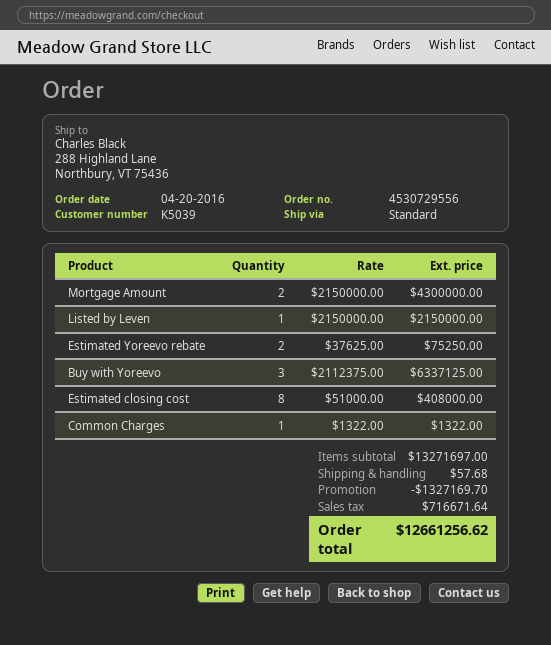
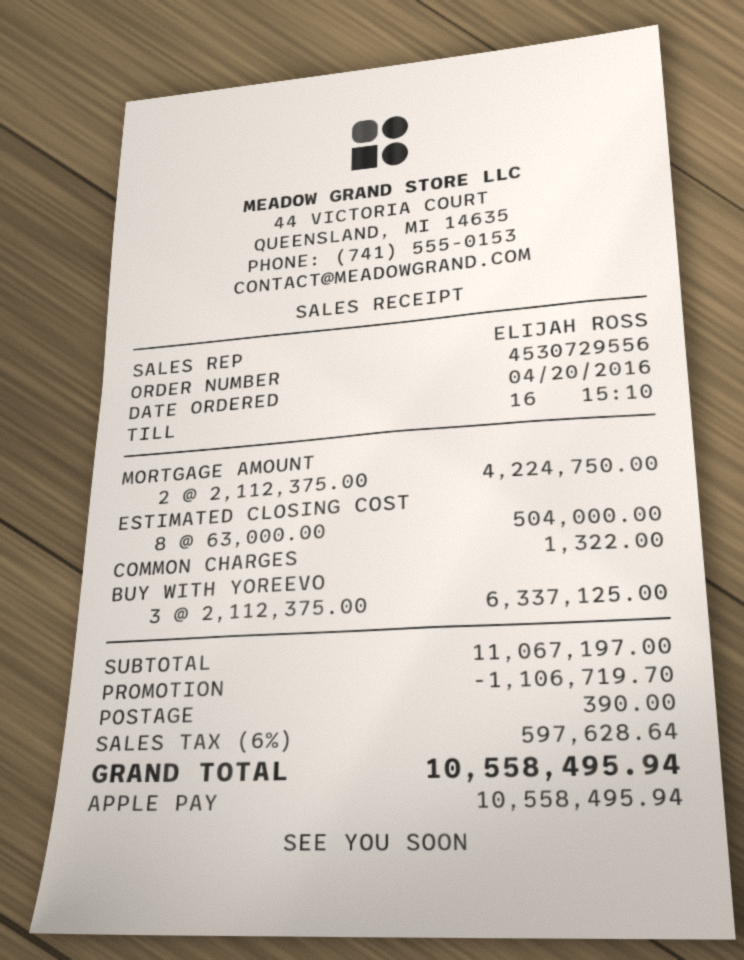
Mortgage Amount: 2 x 2150000.00 = 4300000.00 -> 2 x 2112375.00 = 4224750.00
Listed by Leven: 1 x 2150000.00 = 2150000.00 -> none
Estimated Yoreevo rebate: 2 x 37625.00 = 75250.00 -> none
Estimated closing cost: 8 x 51000.00 = 408000.00 -> 8 x 63000.00 = 504000.00
subtotal: 13271697.00 -> 11067197.00
discount: 1327169.70 -> 1106719.70
shipping: 57.68 -> 390.00
tax: 716671.64 -> 597628.64
total: 12661256.62 -> 10558495.94

